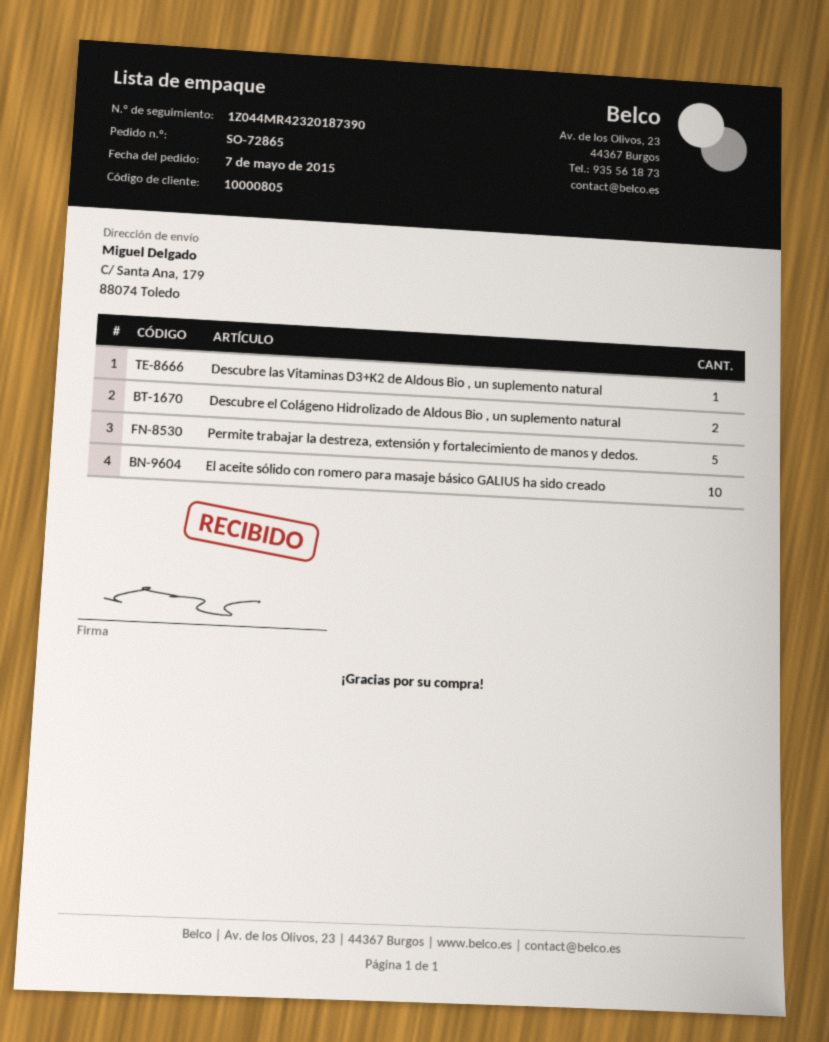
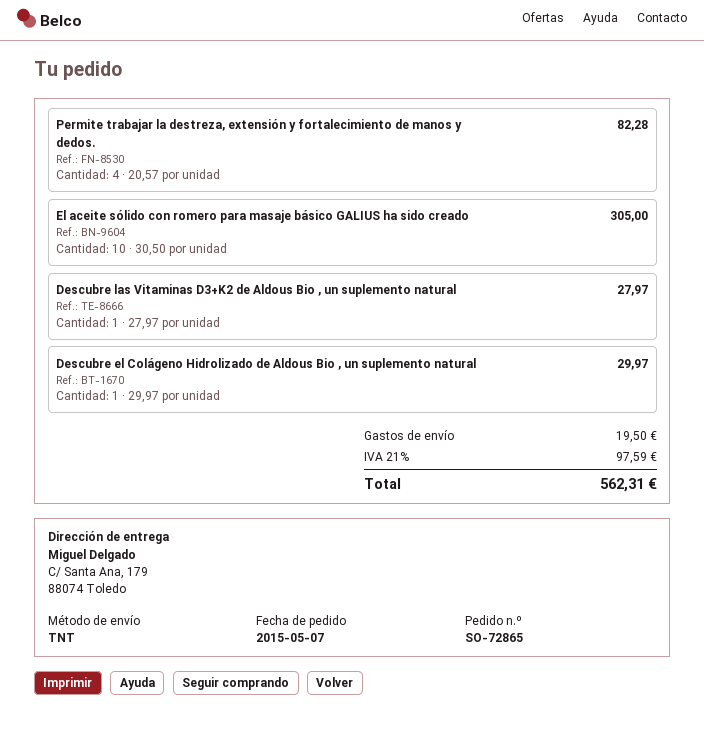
Descubre el Colágeno Hidrolizado de Aldous Bio , un suplemento natural: 2 -> 1
Permite trabajar la destreza, extensión y fortalecimiento de manos y dedos.: 5 -> 4

